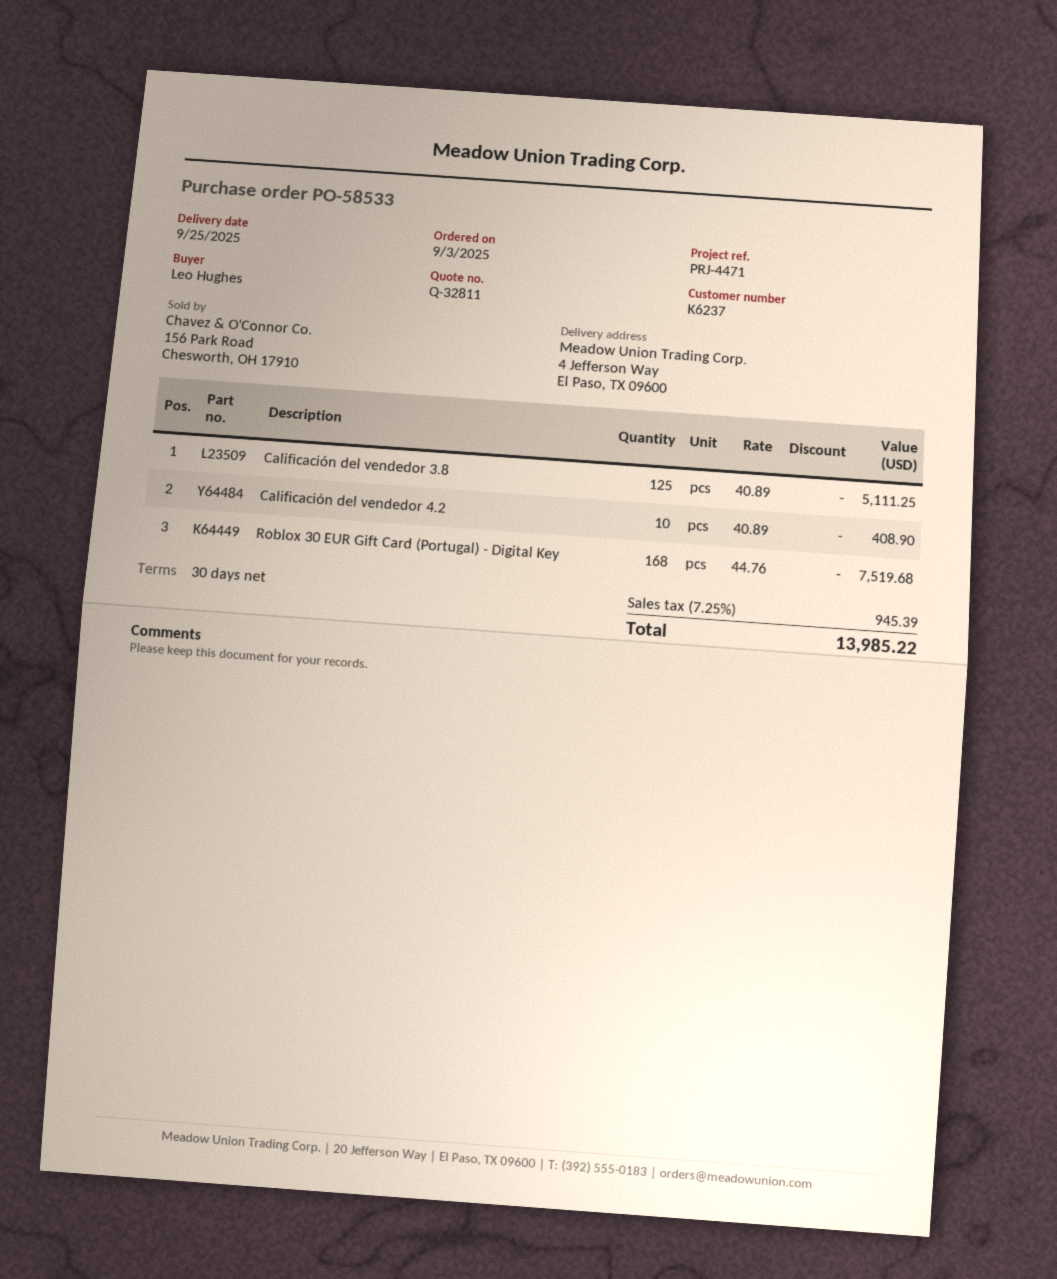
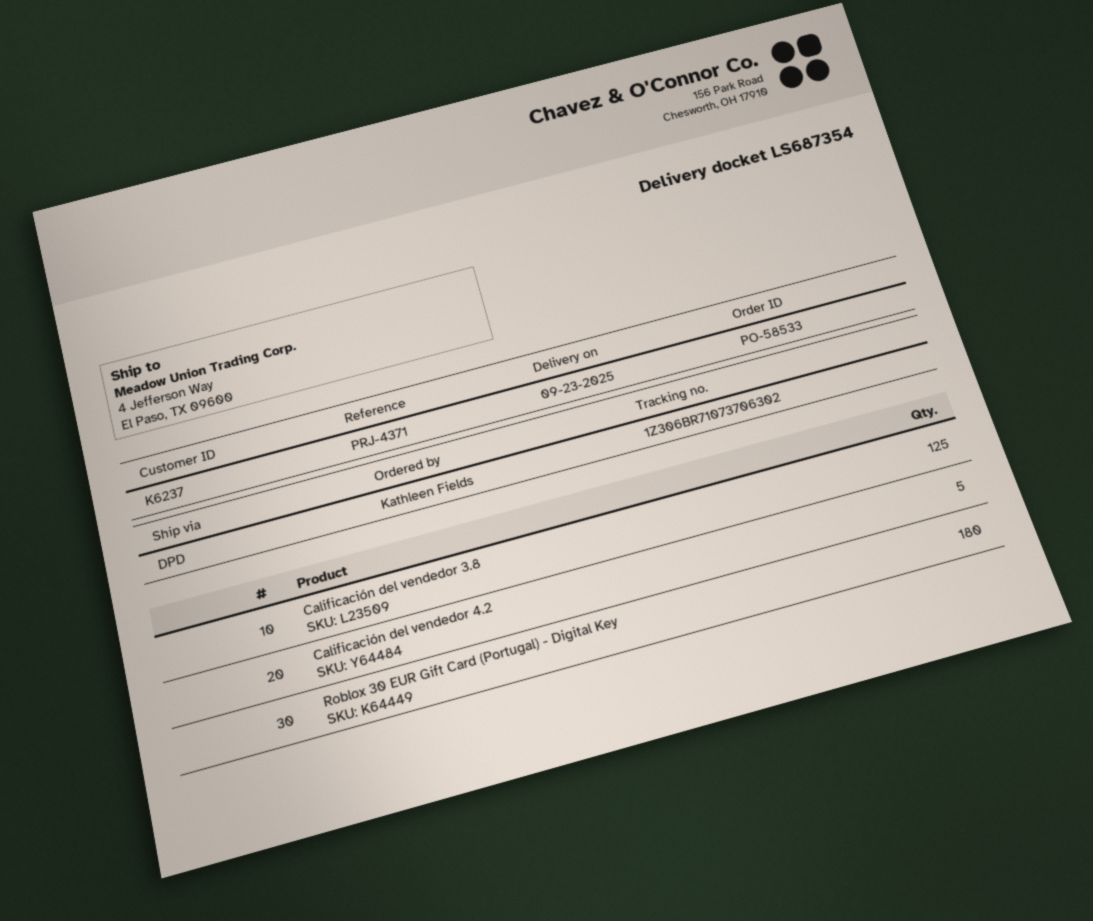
delivery date: 2025-09-25 -> 2025-09-23
reference: PRJ-4471 -> PRJ-4371
ordered by: Leo Hughes -> Kathleen Fields
Calificación del vendedor 4.2: 10 -> 5
Roblox 30 EUR Gift Card (Portugal) - Digital Key: 168 -> 180

